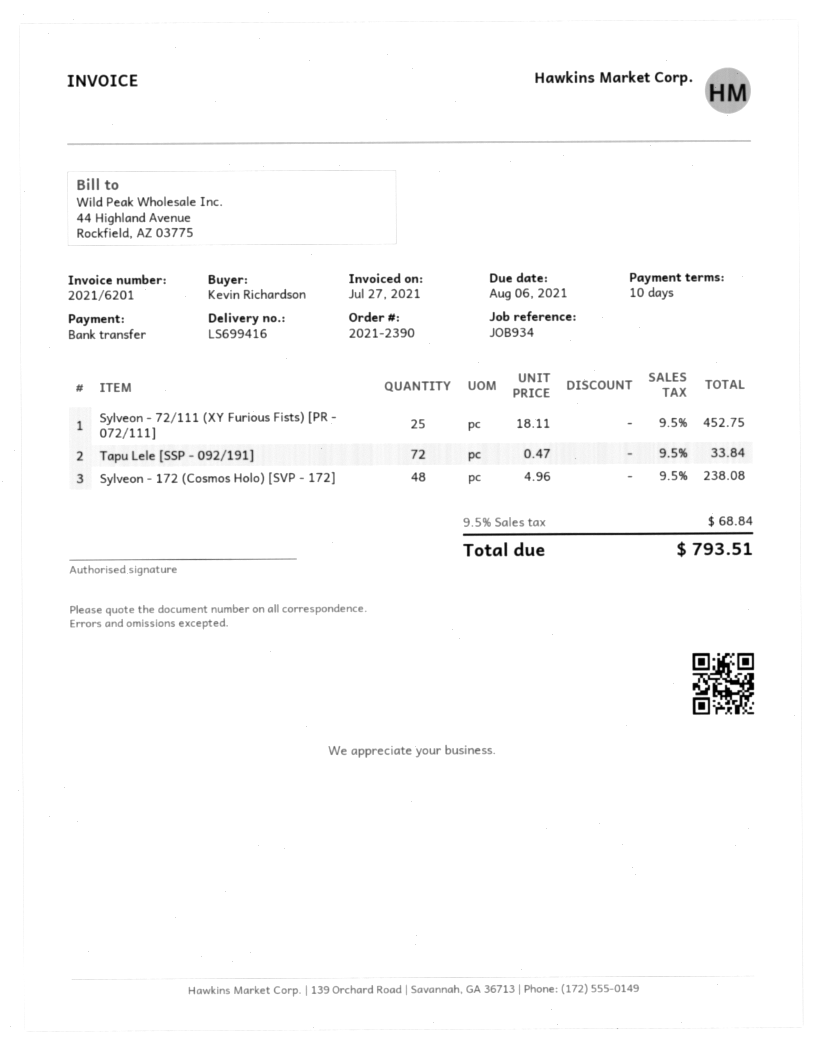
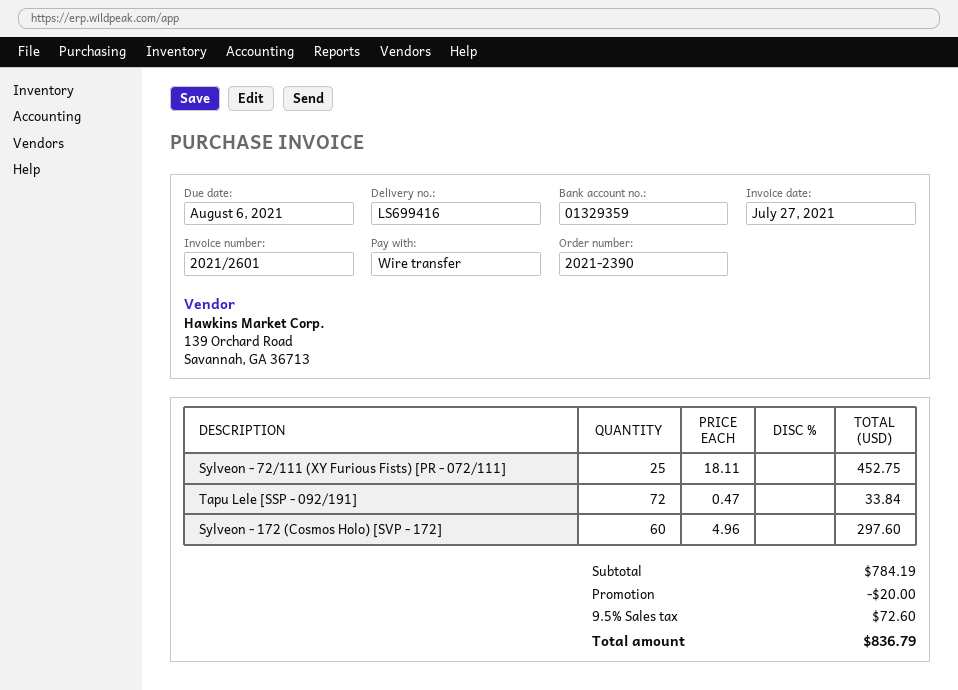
invoice number: 2021/6201 -> 2021/2601
Sylveon - 172 (Cosmos Holo) [SVP - 172]: 48 x 4.96 = 238.08 -> 60 x 4.96 = 297.60
discount: none -> 20.00
tax: 9.5% = 68.84 -> 9.5% = 72.60
total: 793.51 -> 836.79

